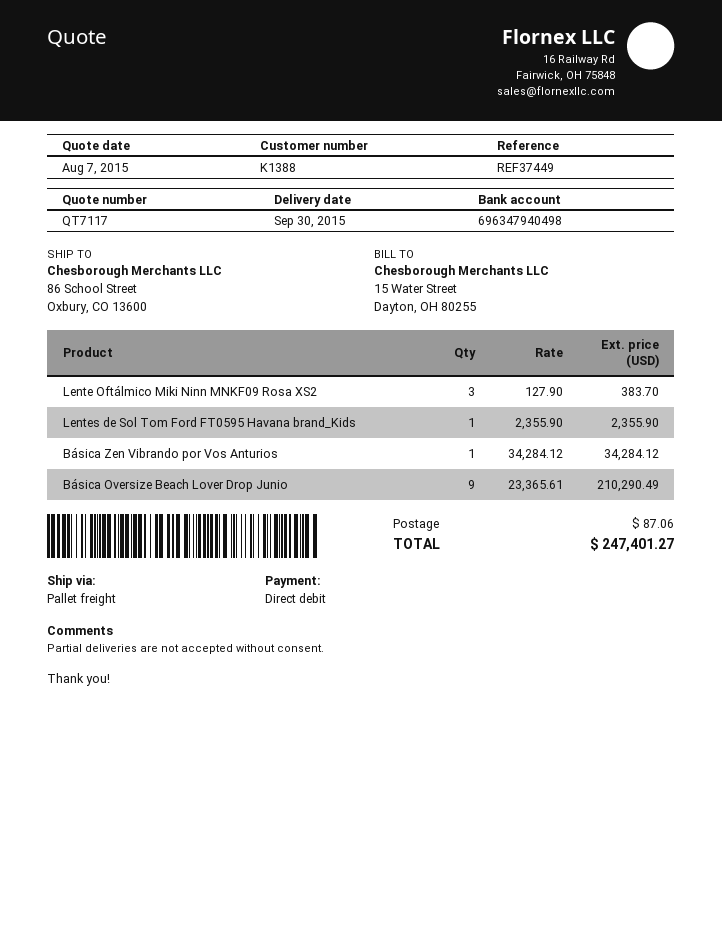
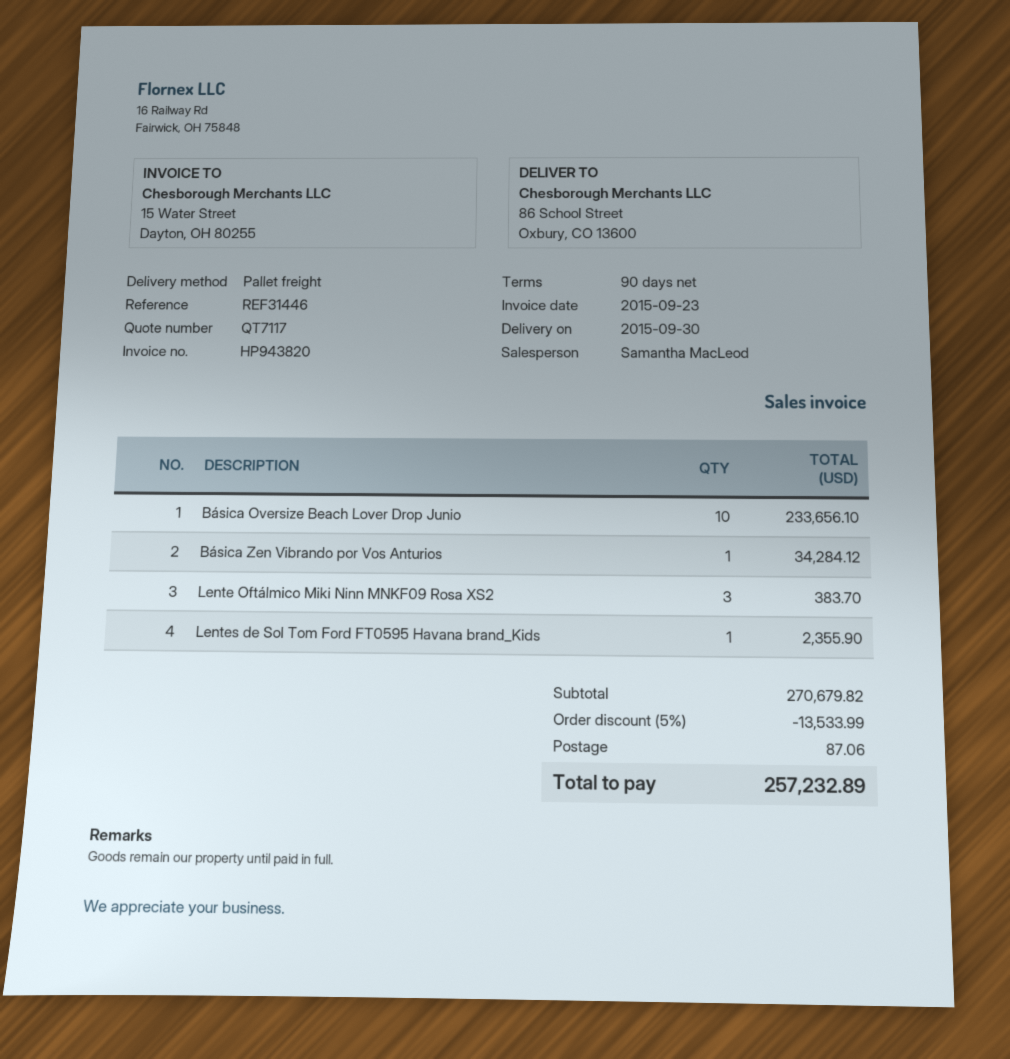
reference: REF37449 -> REF31446
Básica Oversize Beach Lover Drop Junio: 9 for 210290.49 -> 10 for 233656.10
discount: none -> 5% = 13533.99
total: 247401.27 -> 257232.89

